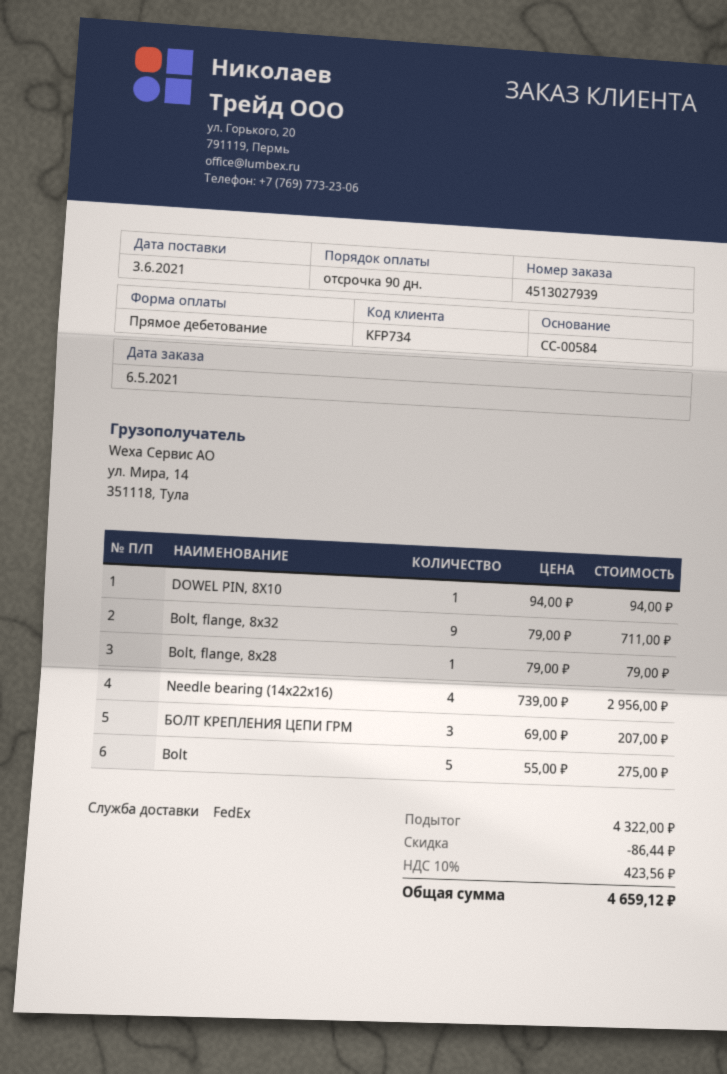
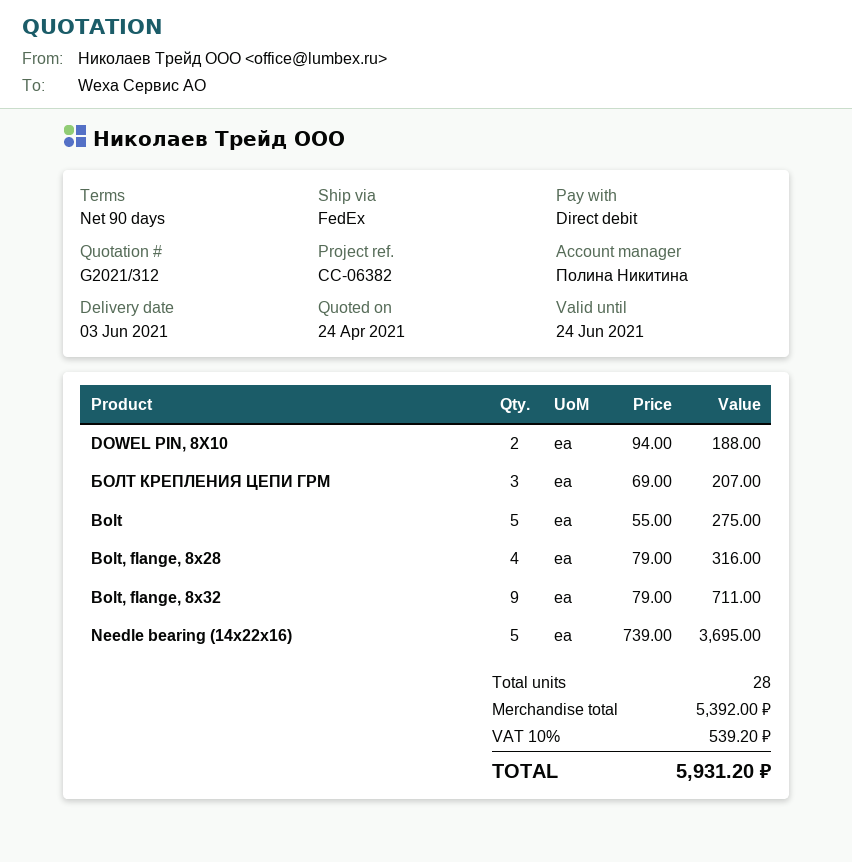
reference: CC-00584 -> CC-06382
DOWEL PIN, 8X10: 1 x 94.00 = 94.00 -> 2 x 94.00 = 188.00
Bolt, flange, 8x28: 1 x 79.00 = 79.00 -> 4 x 79.00 = 316.00
Needle bearing (14x22x16): 4 x 739.00 = 2956.00 -> 5 x 739.00 = 3695.00
subtotal: 4322.00 -> 5392.00
discount: 86.44 -> none
tax: 10% = 423.56 -> 10% = 539.20
total: 4659.12 -> 5931.20

